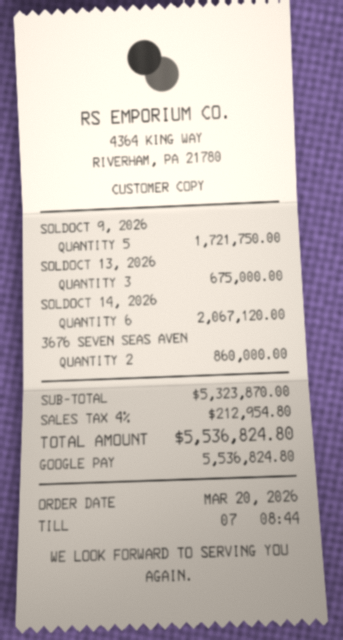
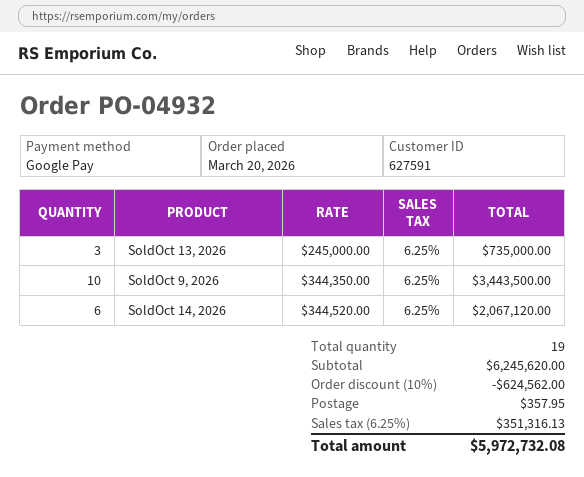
SOLDOCT 9, 2026: 5 for 1721750.00 -> 10 for 3443500.00
SOLDOCT 13, 2026: 3 for 675000.00 -> 3 for 735000.00
3676 SEVEN SEAS AVEN: 2 for 860000.00 -> none
subtotal: 5323870.00 -> 6245620.00
discount: none -> 10% = 624562.00
shipping: none -> 357.95
tax: 4% = 212954.80 -> 6.25% = 351316.13
total: 5536824.80 -> 5972732.08

